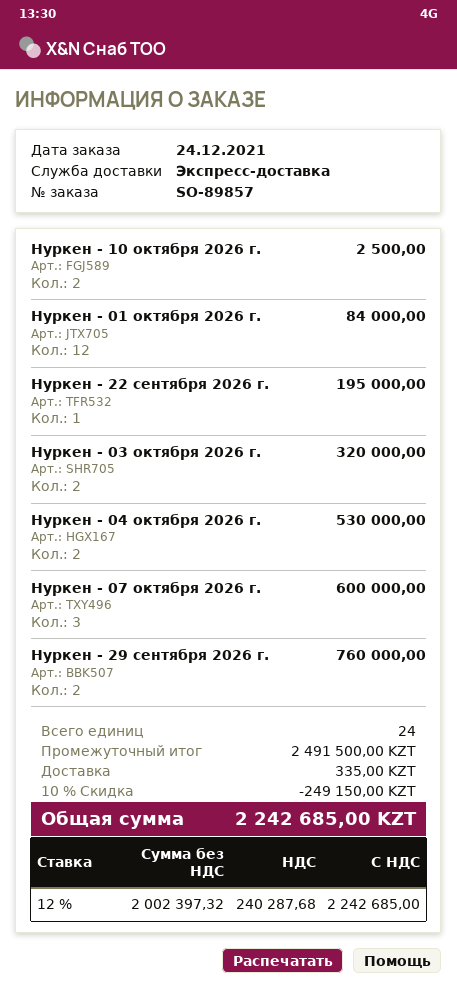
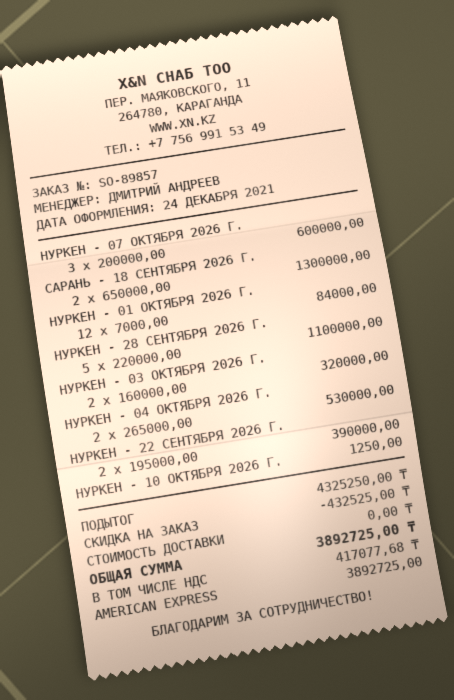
Нуркен - 10 октября 2026 г.: 2 for 2500.00 -> 1 for 1250.00
Нуркен - 22 сентября 2026 г.: 1 for 195000.00 -> 2 for 390000.00
Нуркен - 29 сентября 2026 г.: 2 for 760000.00 -> none
САРАНЬ - 18 СЕНТЯБРЯ 2026 Г.: none -> 2 for 1300000.00
НУРКЕН - 28 СЕНТЯБРЯ 2026 Г.: none -> 5 for 1100000.00
subtotal: 2491500.00 -> 4325250.00
discount: 249150.00 -> 432525.00
shipping: 335.00 -> 0.00
tax: 240287.68 -> 417077.68
total: 2242685.00 -> 3892725.00

